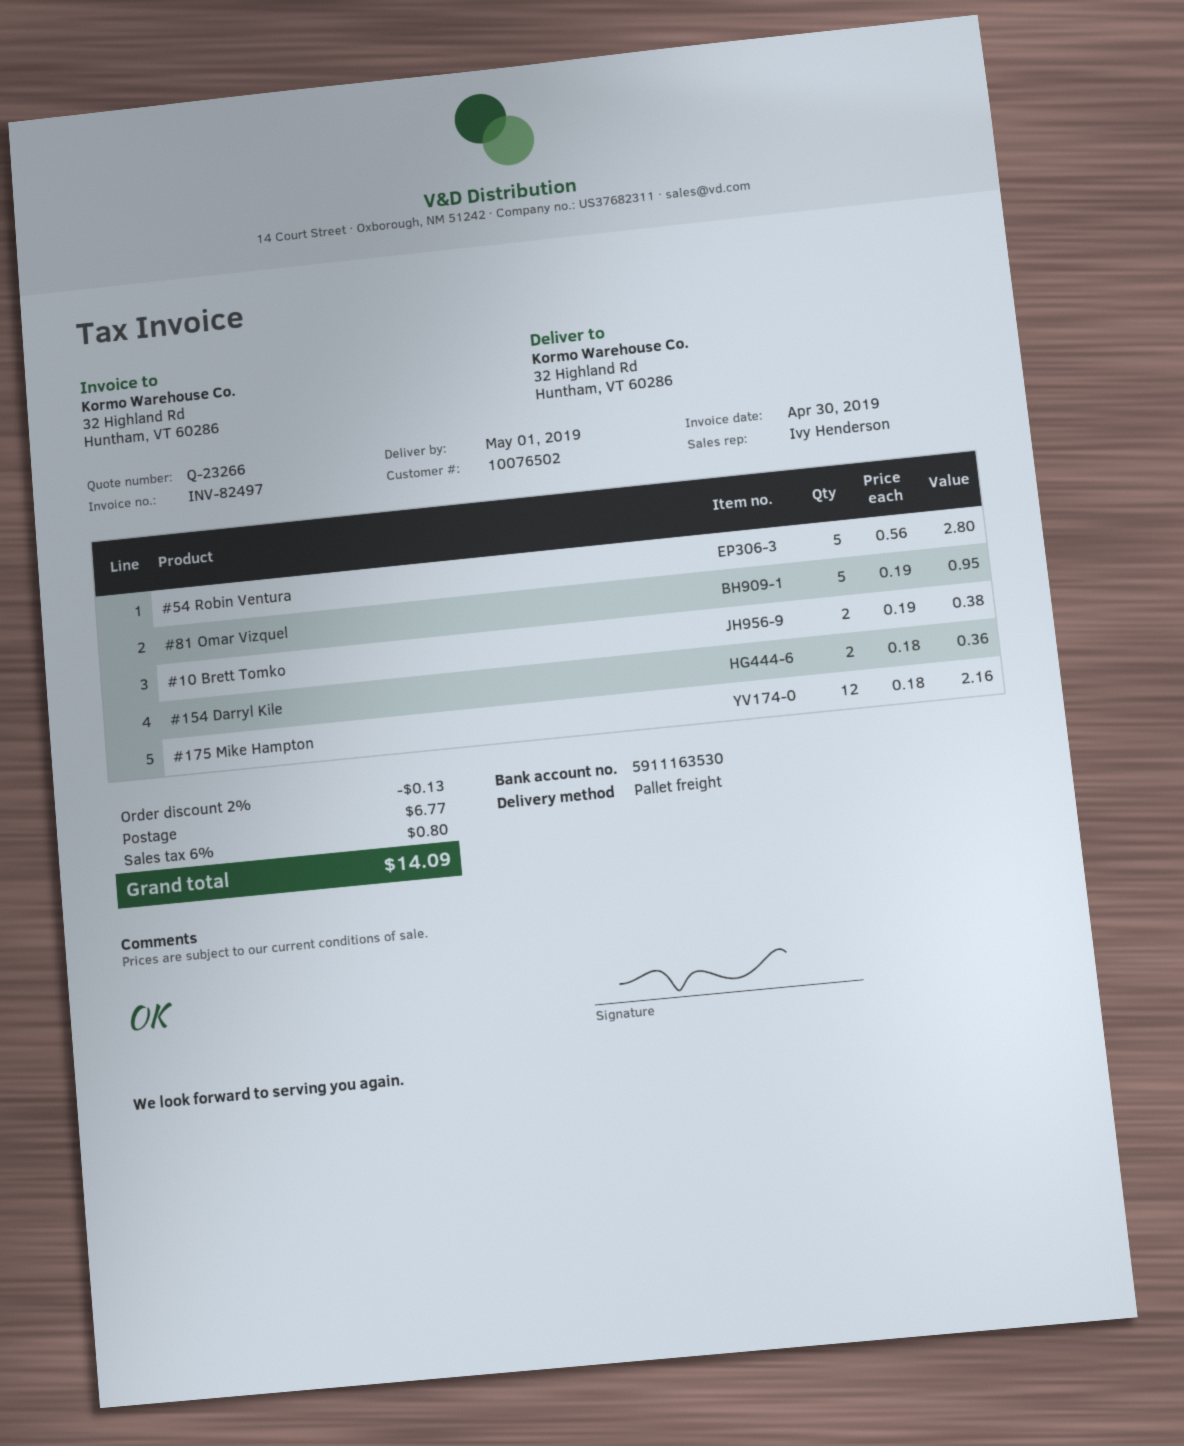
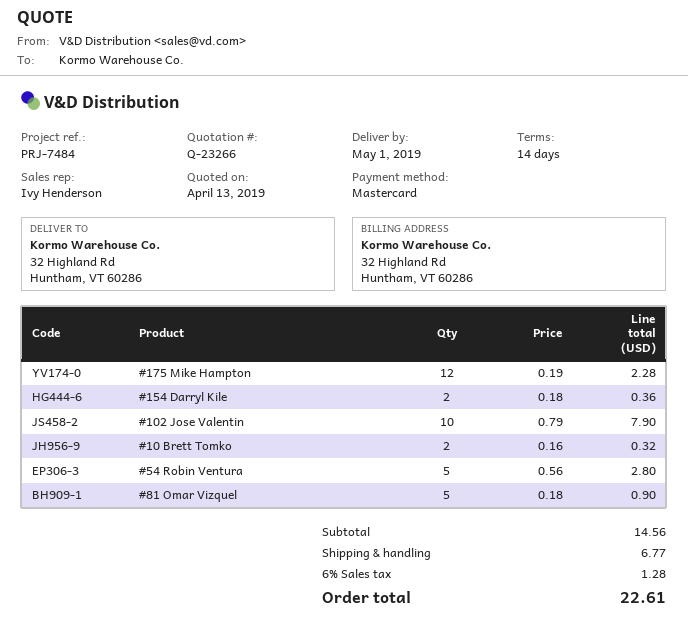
#81 Omar Vizquel: 5 x 0.19 = 0.95 -> 5 x 0.18 = 0.90
#10 Brett Tomko: 2 x 0.19 = 0.38 -> 2 x 0.16 = 0.32
#175 Mike Hampton: 12 x 0.18 = 2.16 -> 12 x 0.19 = 2.28
#102 Jose Valentin: none -> 10 x 0.79 = 7.90
discount: 2% = 0.13 -> none
tax: 6% = 0.80 -> 6% = 1.28
total: 14.09 -> 22.61

